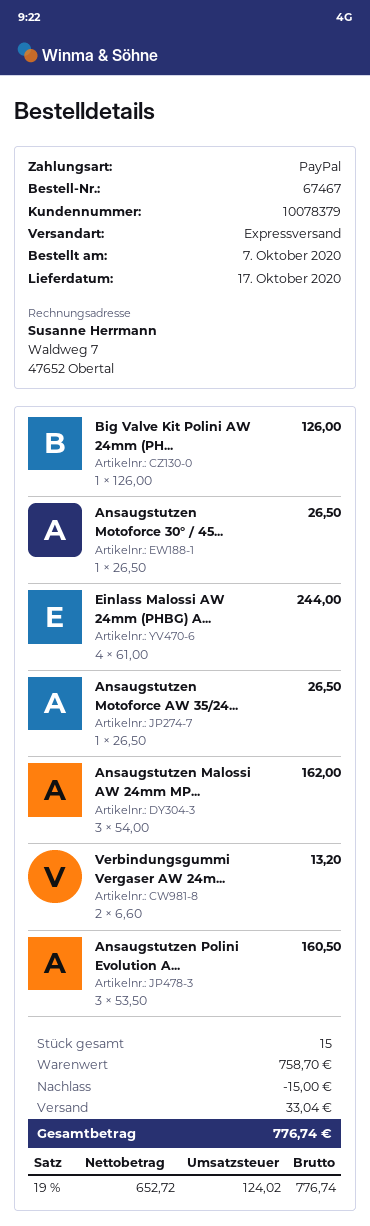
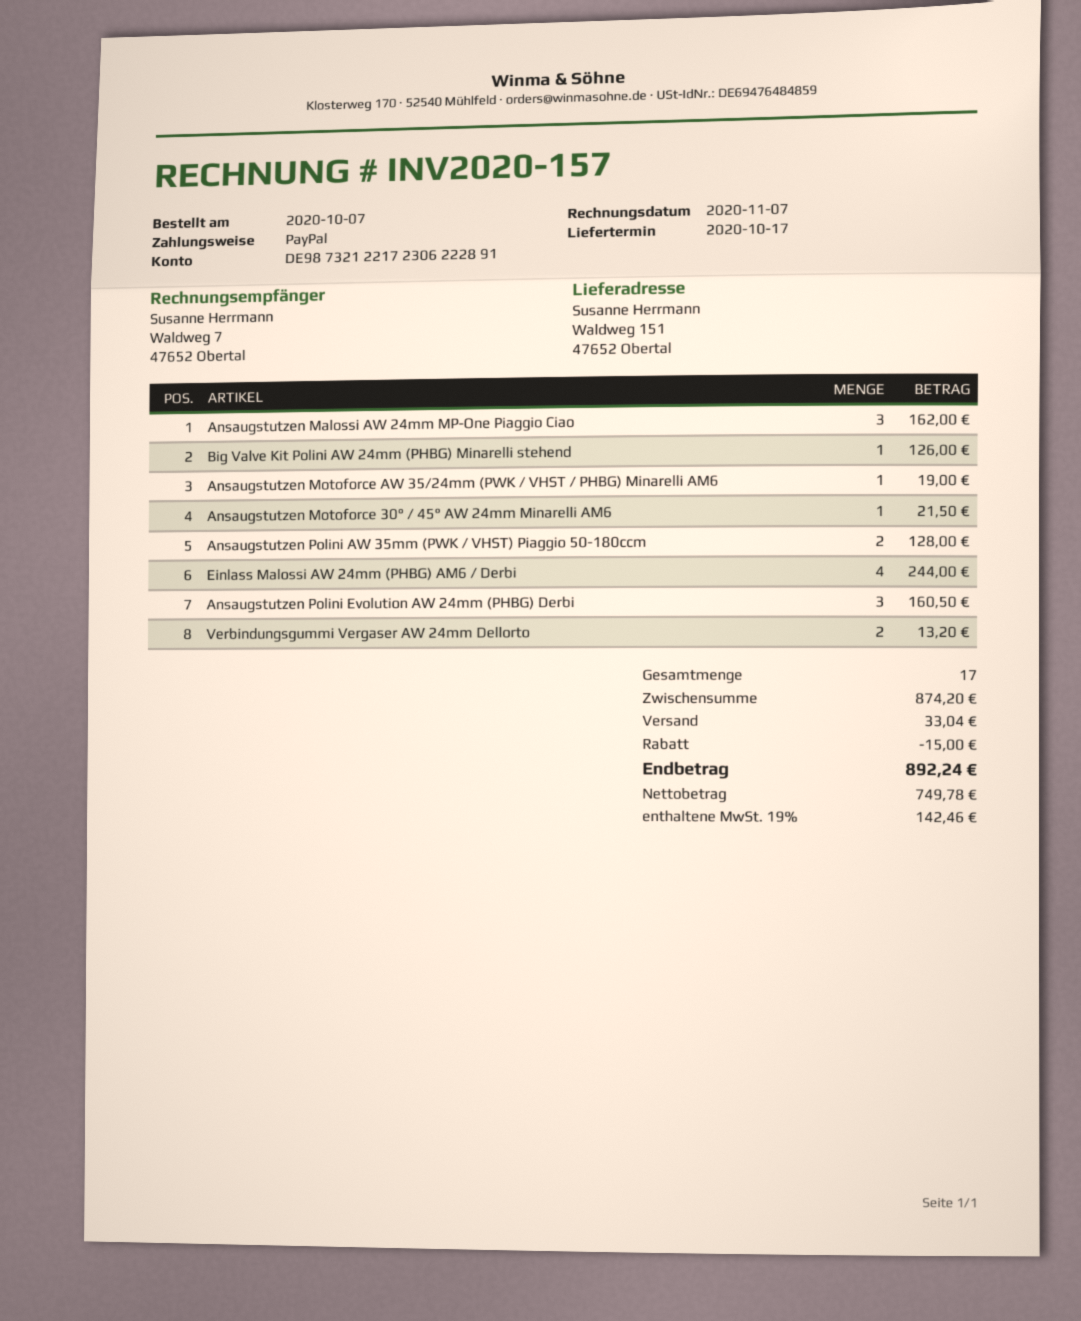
Ansaugstutzen Motoforce 30° / 45...: 1 for 26.50 -> 1 for 21.50
Ansaugstutzen Motoforce AW 35/24...: 1 for 26.50 -> 1 for 19.00
Ansaugstutzen Polini AW 35mm (PWK / VHST) Piaggio 50-180ccm: none -> 2 for 128.00
total quantity: 15 -> 17
subtotal: 758.70 -> 874.20
net: 652.72 -> 749.78
tax: 19% = 124.02 -> 19% = 142.46
total: 776.74 -> 892.24

